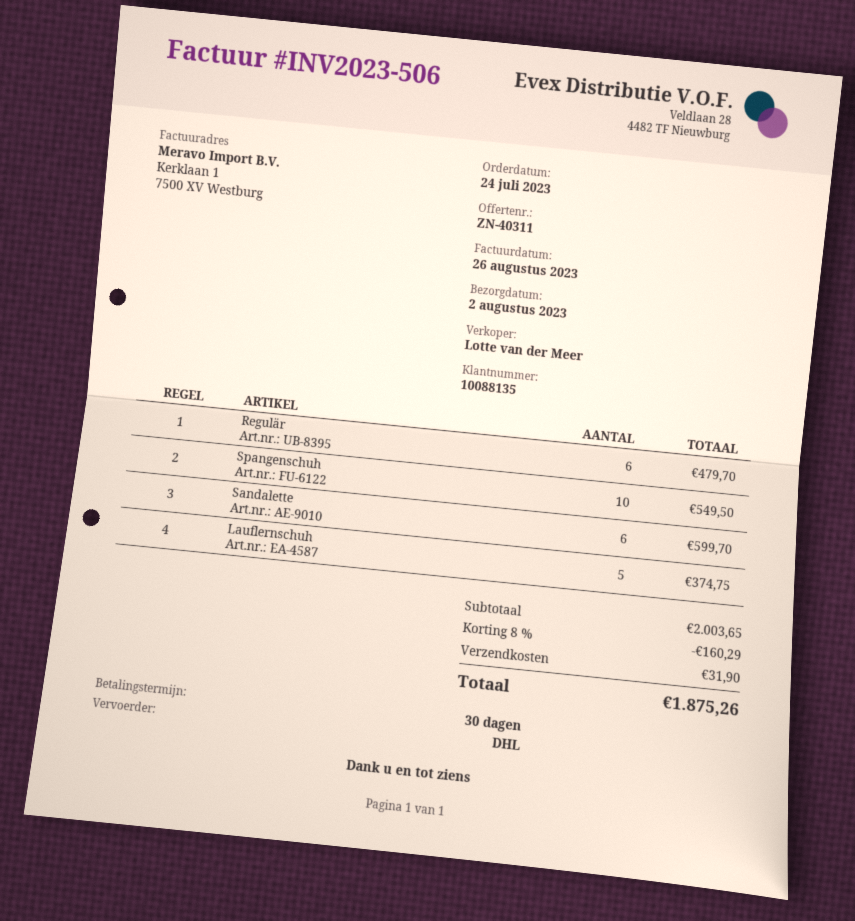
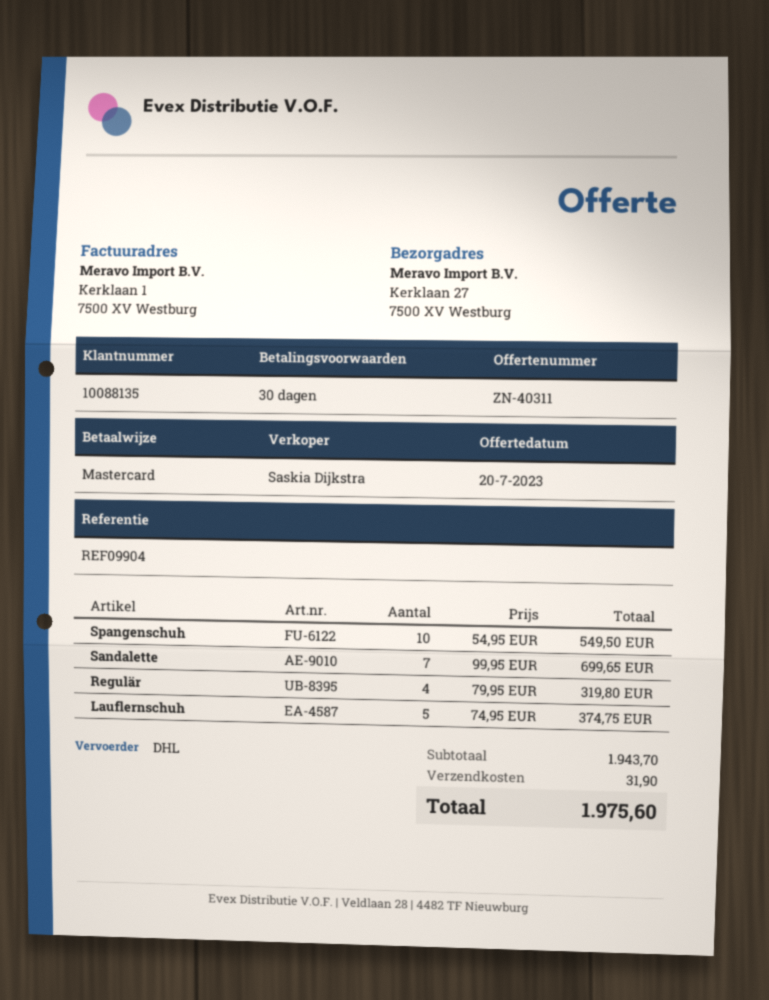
sales rep: Lotte van der Meer -> Saskia Dijkstra
Regulär: 6 for 479.70 -> 4 for 319.80
Sandalette: 6 for 599.70 -> 7 for 699.65
subtotal: 2003.65 -> 1943.70
discount: 8% = 160.29 -> none
total: 1875.26 -> 1975.60

